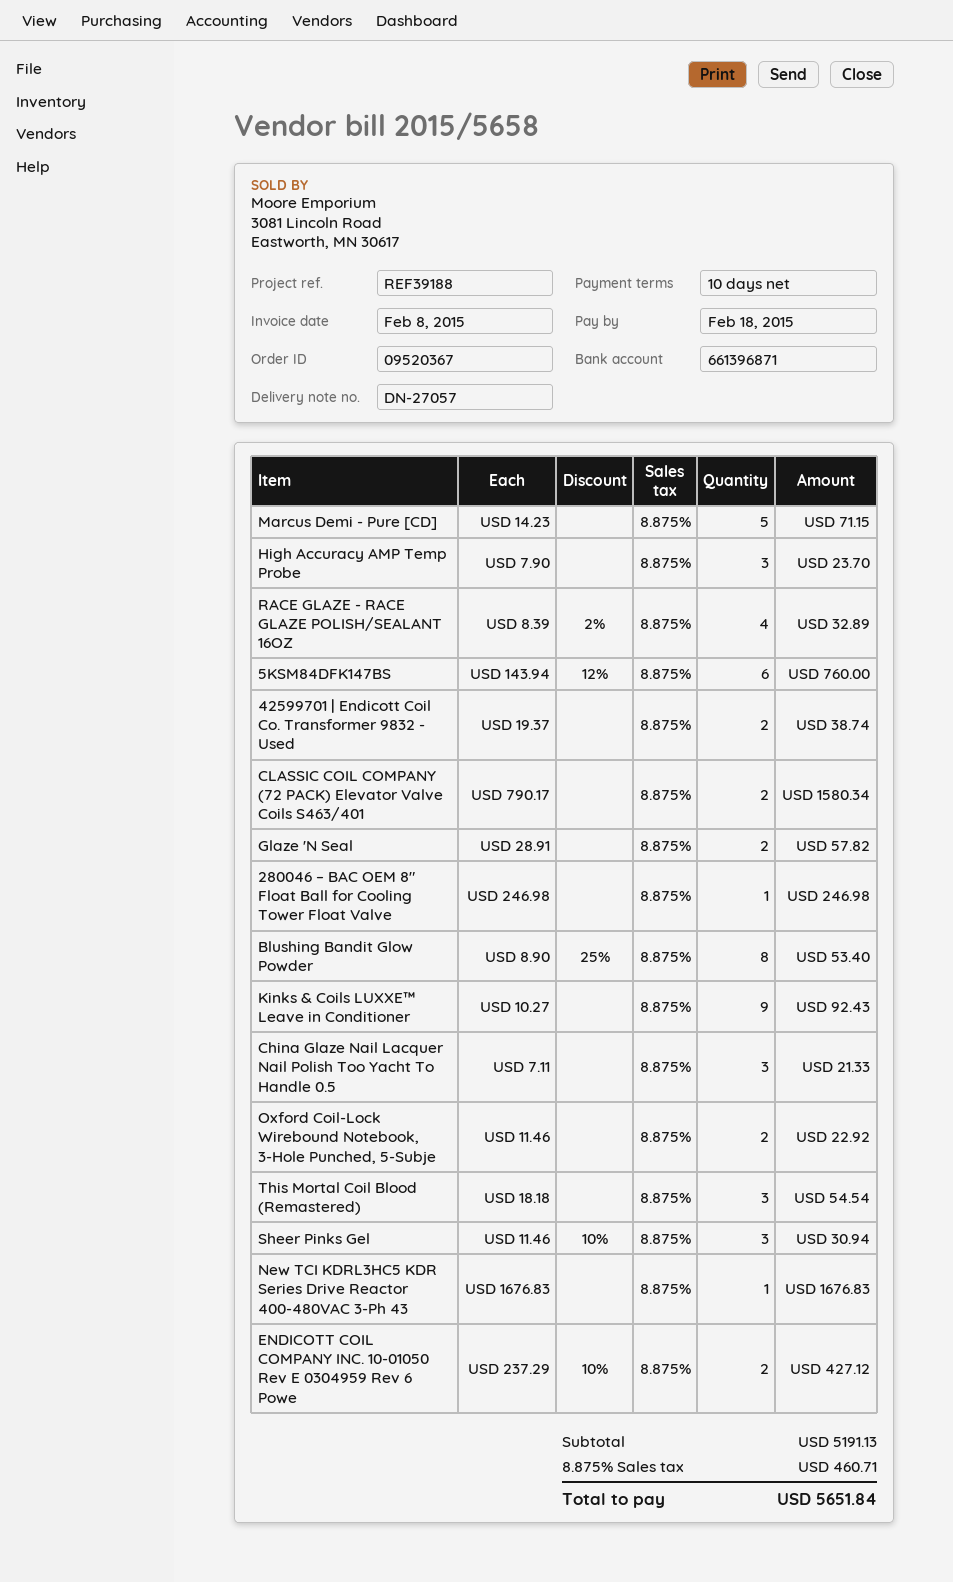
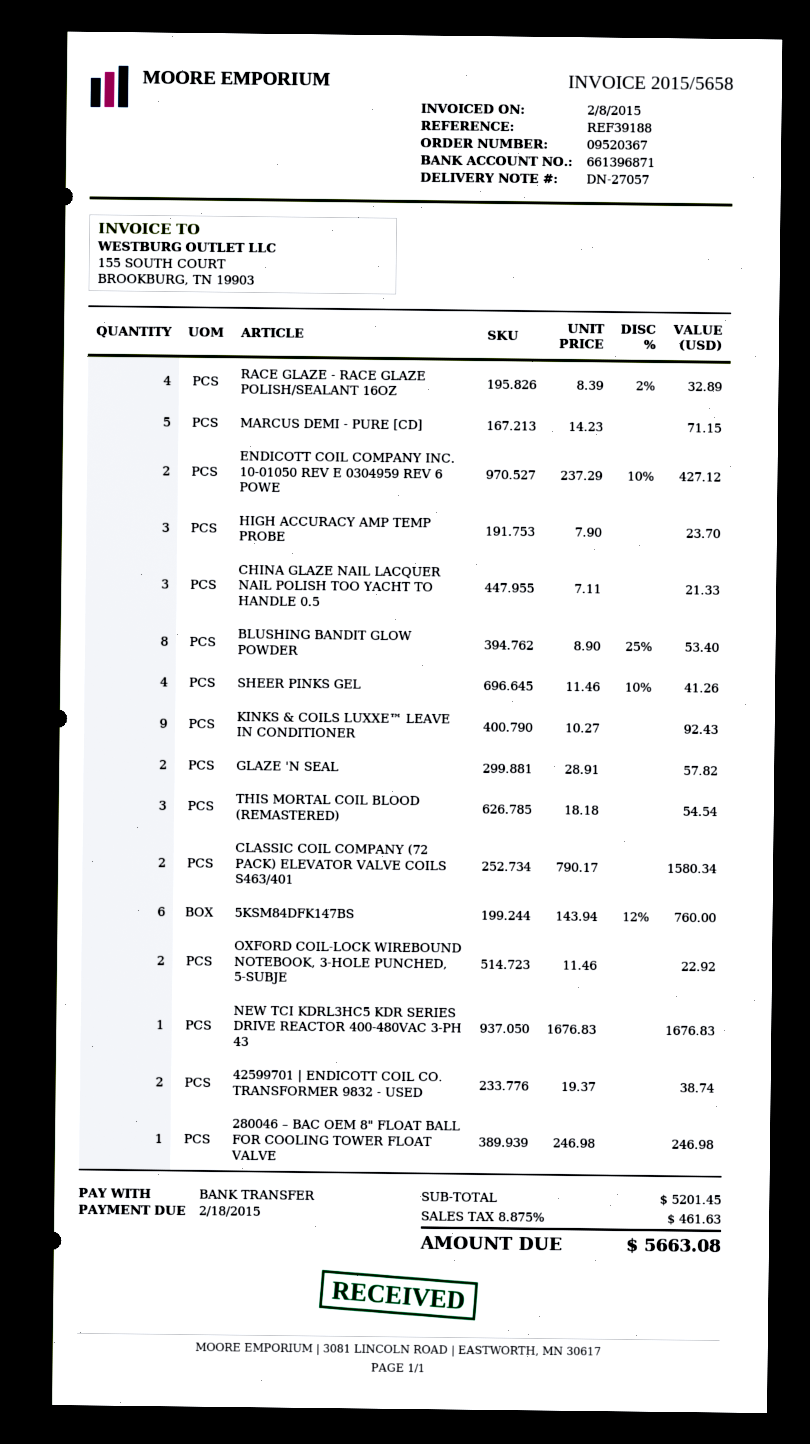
Sheer Pinks Gel: 3 x 11.46 - 10% = 30.94 -> 4 x 11.46 - 10% = 41.26
subtotal: 5191.13 -> 5201.45
tax: 8.875% = 460.71 -> 8.875% = 461.63
total: 5651.84 -> 5663.08

